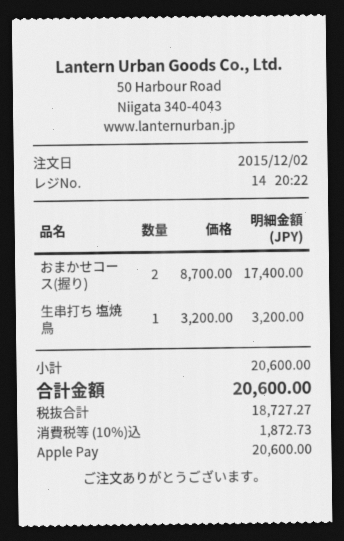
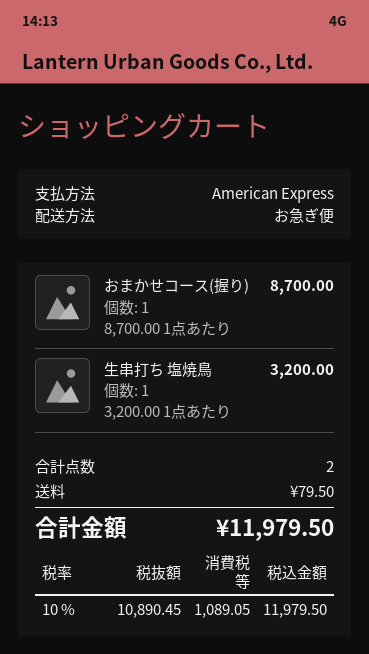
payment method: Apple Pay -> American Express
おまかせコース(握り): 2 x 8700.00 = 17400.00 -> 1 x 8700.00 = 8700.00
shipping: none -> 79.50
net: 18727.27 -> 10890.45
tax: 10% = 1872.73 -> 10% = 1089.05
total: 20600.00 -> 11979.50

